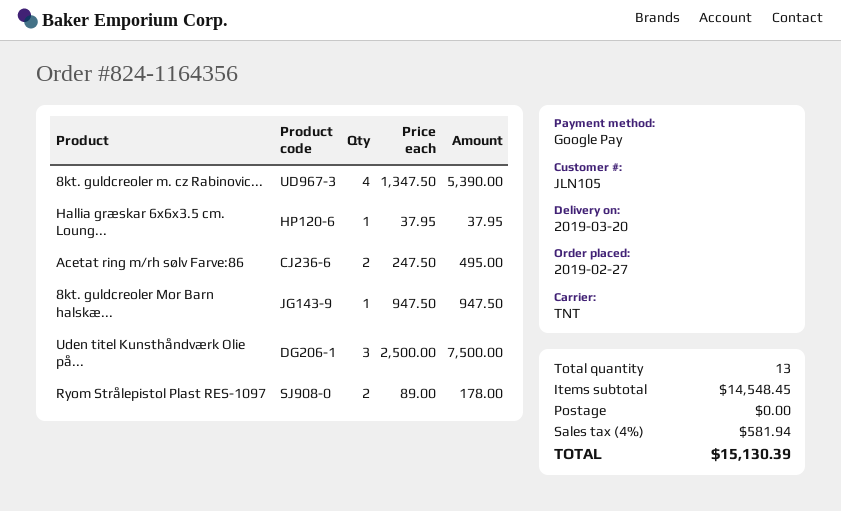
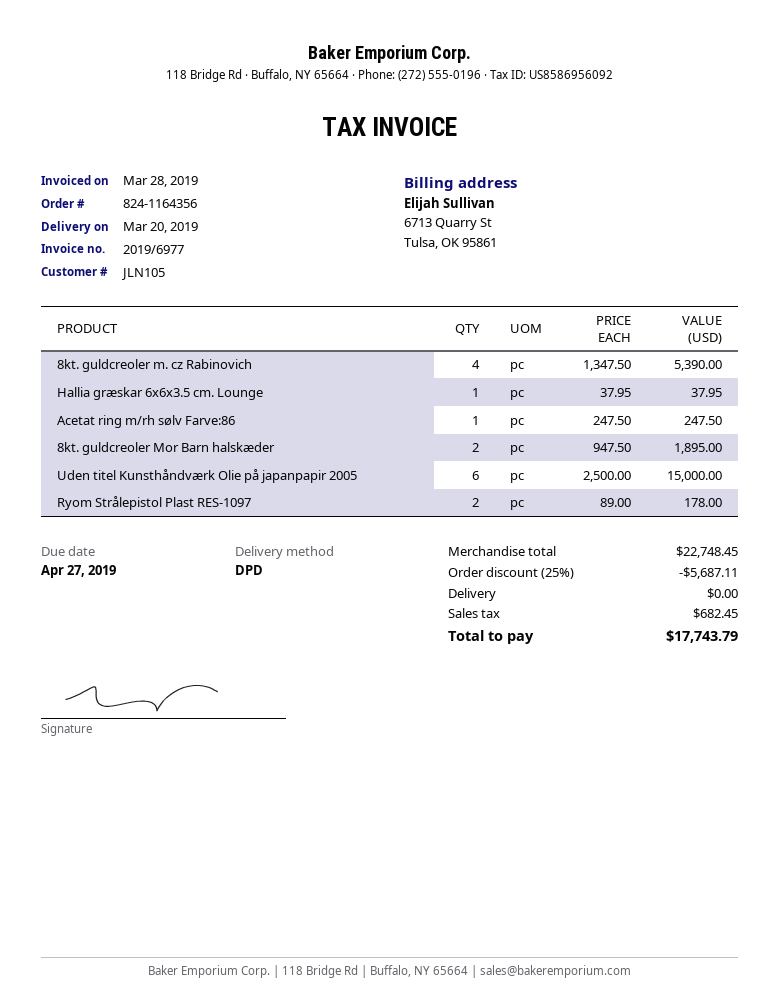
shipping method: TNT -> DPD
Acetat ring m/rh sølv Farve:86: 2 x 247.50 = 495.00 -> 1 x 247.50 = 247.50
8kt. guldcreoler Mor Barn halskæ...: 1 x 947.50 = 947.50 -> 2 x 947.50 = 1895.00
Uden titel Kunsthåndværk Olie på...: 3 x 2500.00 = 7500.00 -> 6 x 2500.00 = 15000.00
subtotal: 14548.45 -> 22748.45
discount: none -> 25% = 5687.11
tax: 581.94 -> 682.45
total: 15130.39 -> 17743.79

